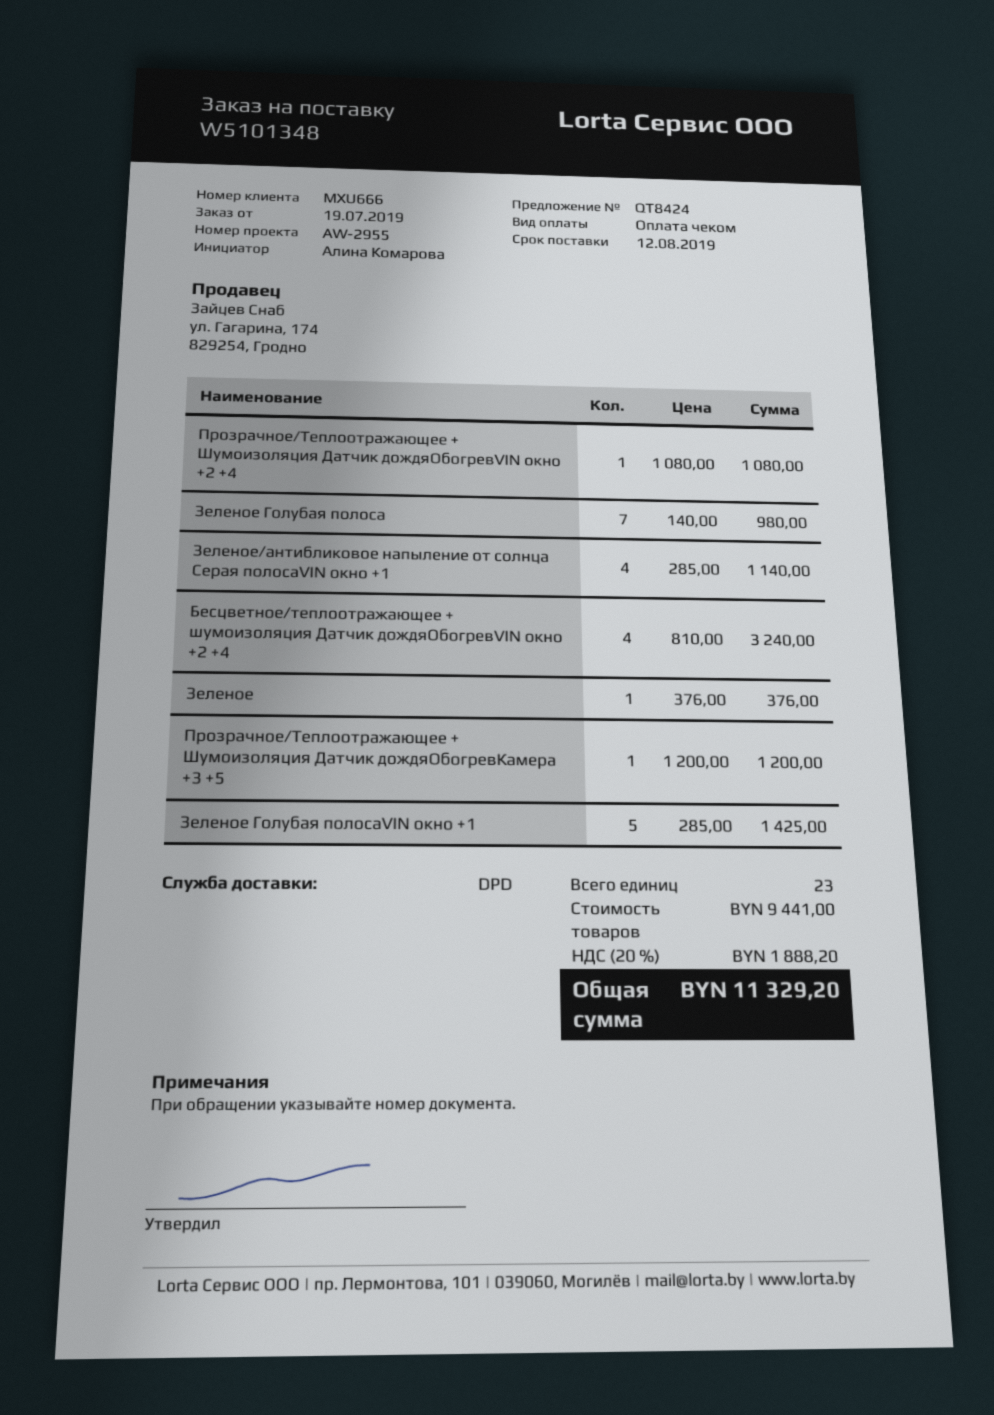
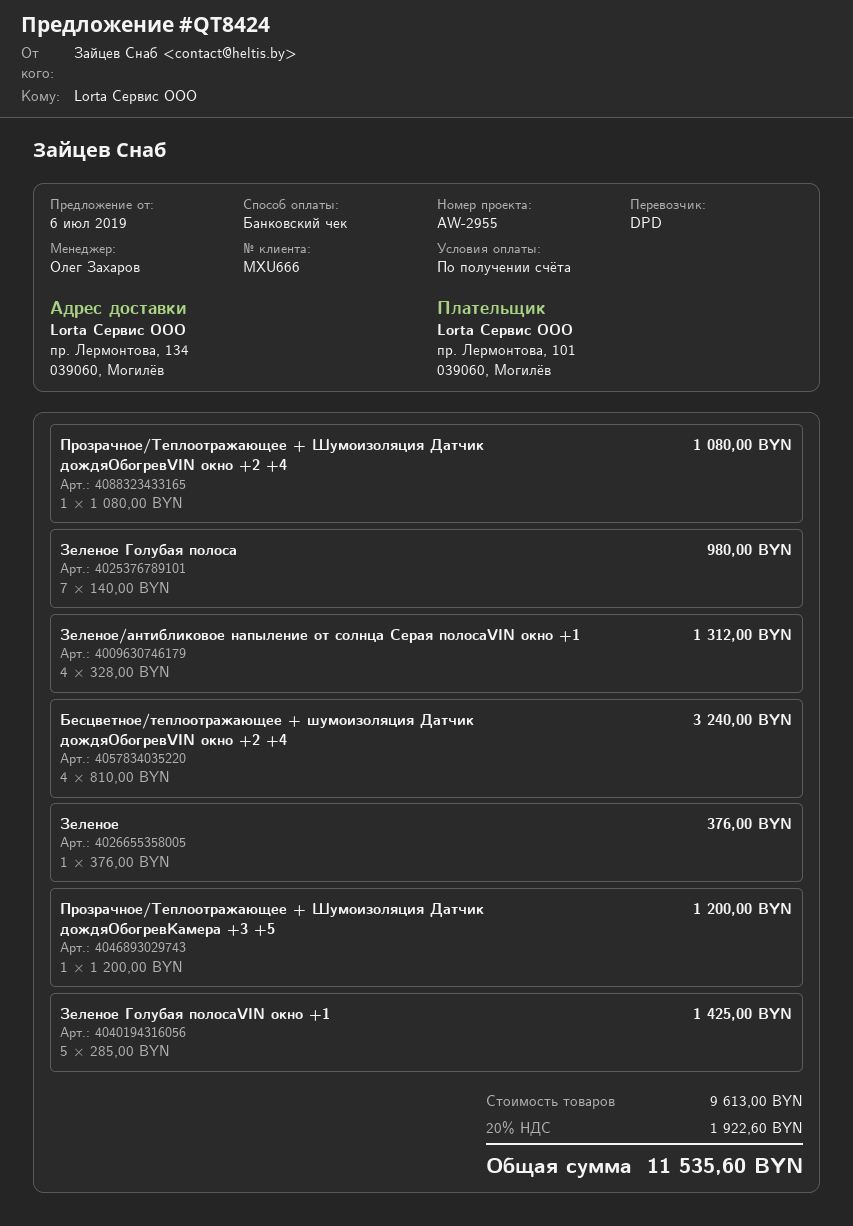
Зеленое/антибликовое напыление от солнца Серая полосаVIN окно +1: 4 x 285.00 = 1140.00 -> 4 x 328.00 = 1312.00
subtotal: 9441.00 -> 9613.00
tax: 20% = 1888.20 -> 20% = 1922.60
total: 11329.20 -> 11535.60

